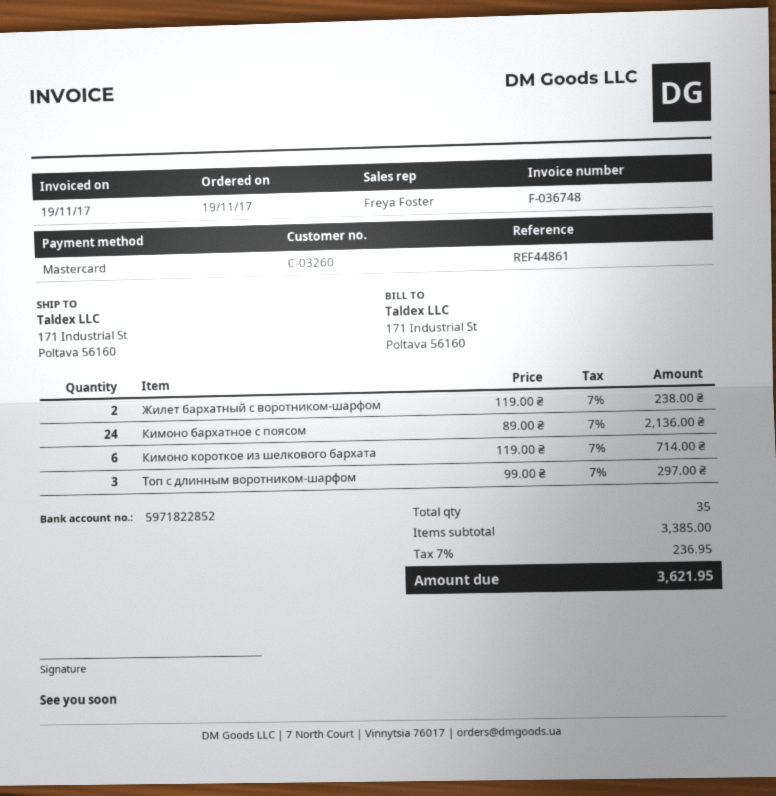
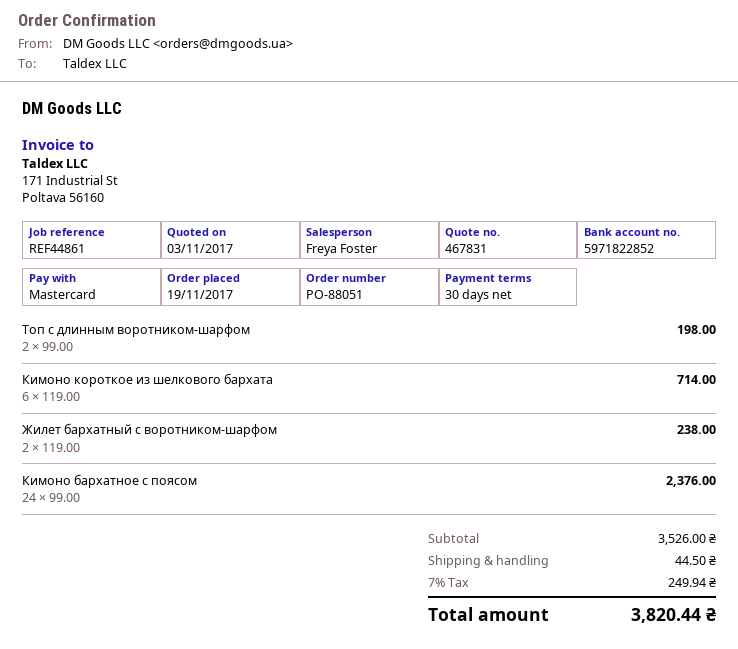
Кимоно бархатное с поясом: 24 x 89.00 = 2136.00 -> 24 x 99.00 = 2376.00
Топ с длинным воротником-шарфом: 3 x 99.00 = 297.00 -> 2 x 99.00 = 198.00
subtotal: 3385.00 -> 3526.00
shipping: none -> 44.50
tax: 7% = 236.95 -> 7% = 249.94
total: 3621.95 -> 3820.44

